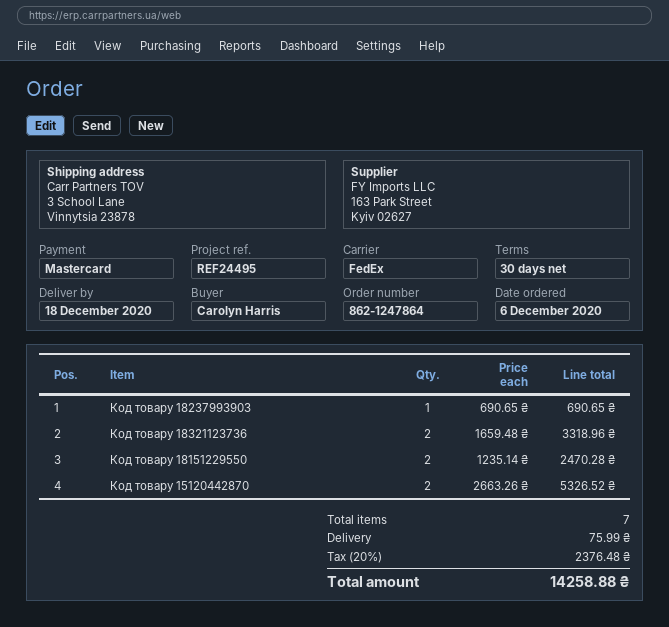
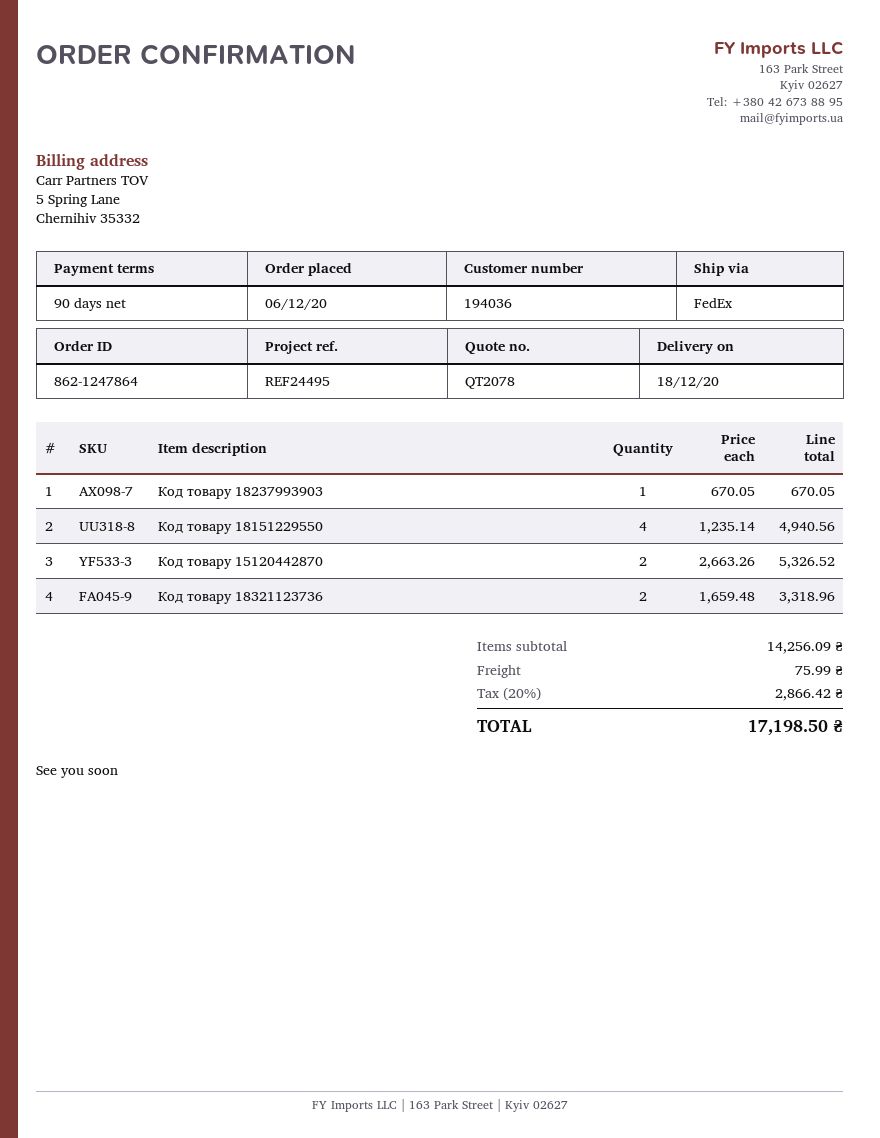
payment terms: 30 days -> 90 days
Код товару 18237993903: 1 x 690.65 = 690.65 -> 1 x 670.05 = 670.05
Код товару 18151229550: 2 x 1235.14 = 2470.28 -> 4 x 1235.14 = 4940.56
tax: 20% = 2376.48 -> 20% = 2866.42
total: 14258.88 -> 17198.50

